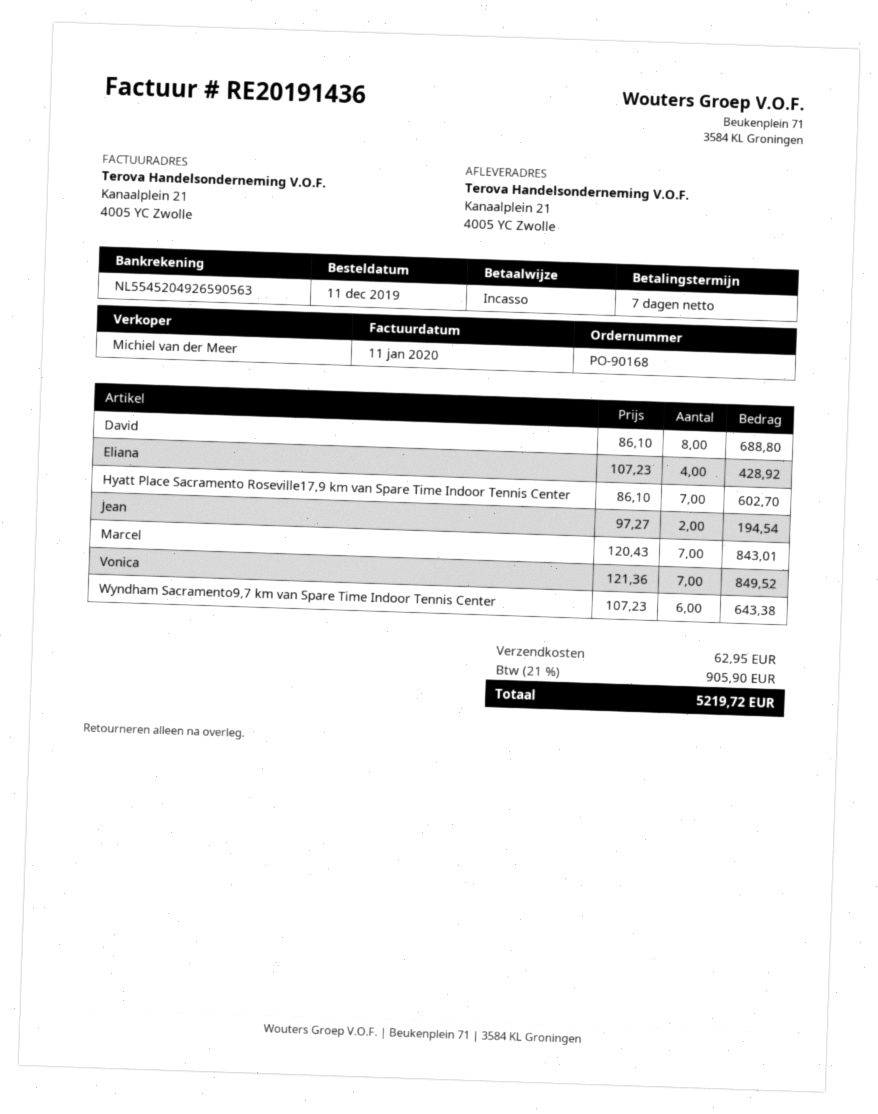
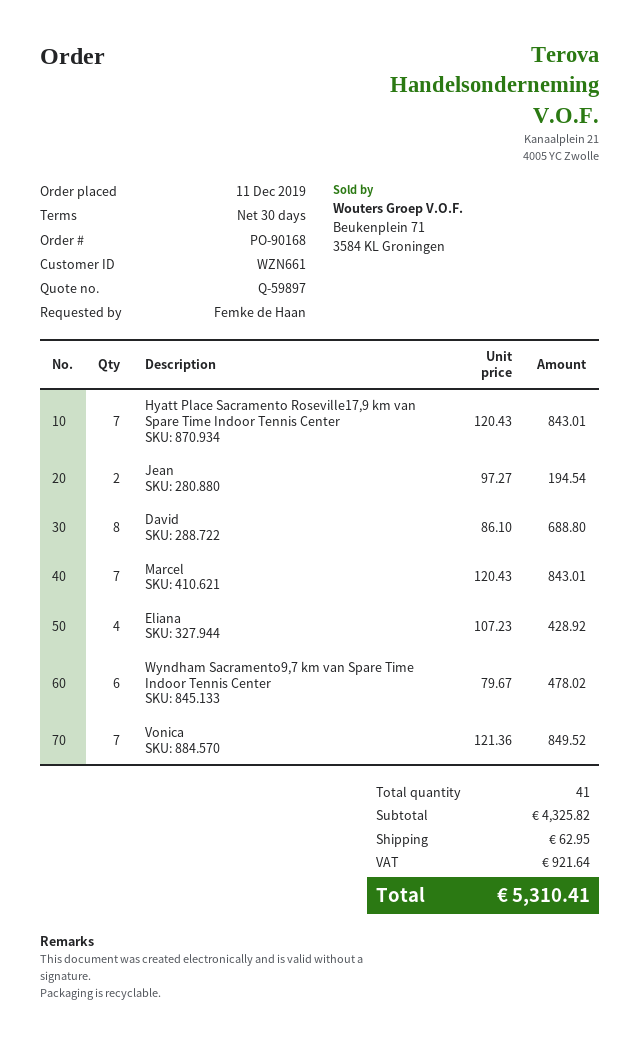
payment terms: 7 days -> 30 days
Hyatt Place Sacramento Roseville17,9 km van Spare Time Indoor Tennis Center: 7 x 86.10 = 602.70 -> 7 x 120.43 = 843.01
Wyndham Sacramento9,7 km van Spare Time Indoor Tennis Center: 6 x 107.23 = 643.38 -> 6 x 79.67 = 478.02
tax: 905.90 -> 921.64
total: 5219.72 -> 5310.41

